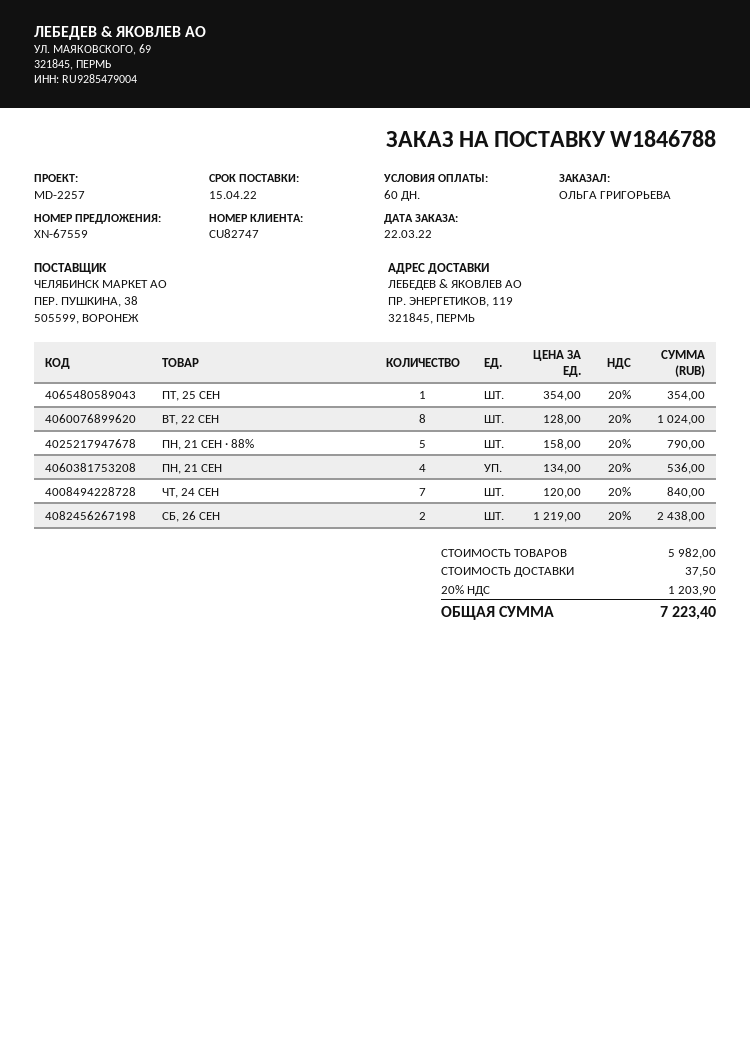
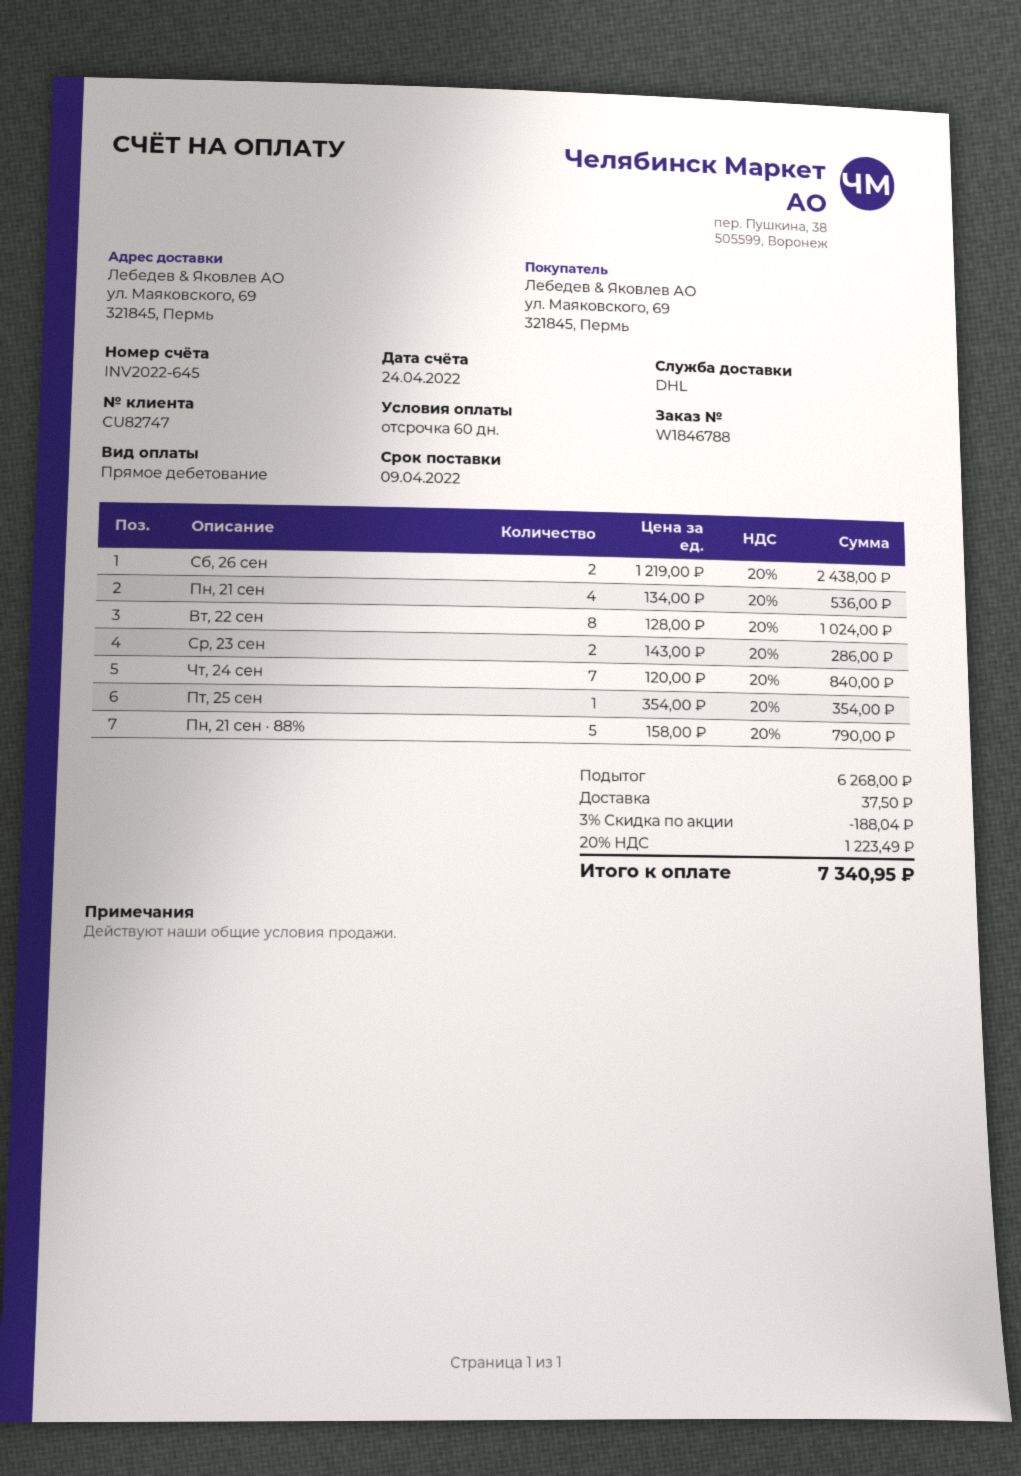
delivery date: 2022-04-15 -> 2022-04-09
ship to: ПР. ЭНЕРГЕТИКОВ, 119, 321845, ПЕРМЬ -> ул. Маяковского, 69, 321845, Пермь
Ср, 23 сен: none -> 2 x 143.00 = 286.00
subtotal: 5982.00 -> 6268.00
discount: none -> 3% = 188.04
tax: 20% = 1203.90 -> 20% = 1223.49
total: 7223.40 -> 7340.95

